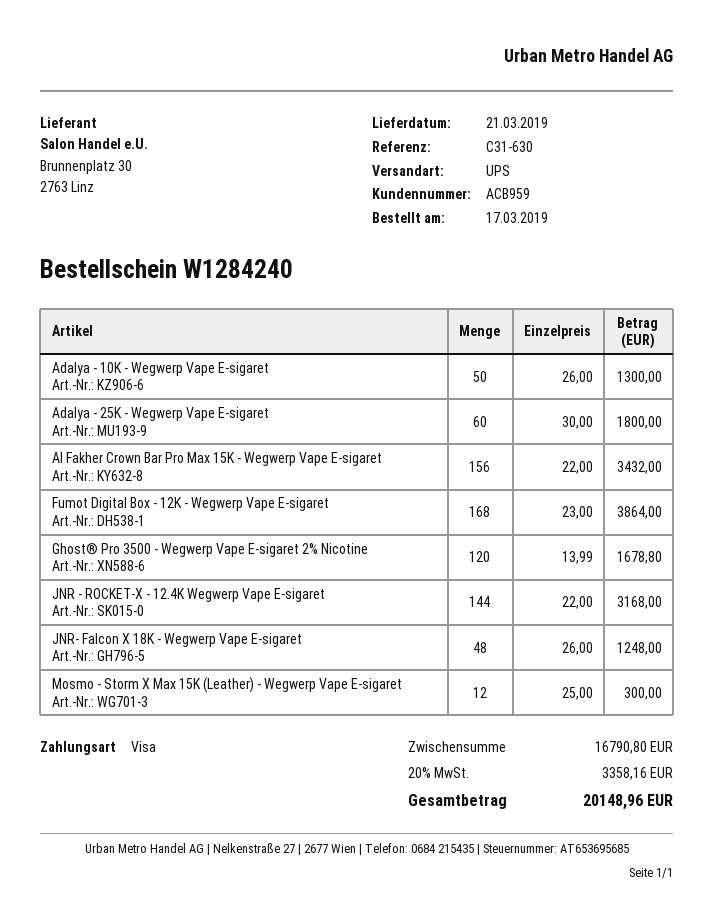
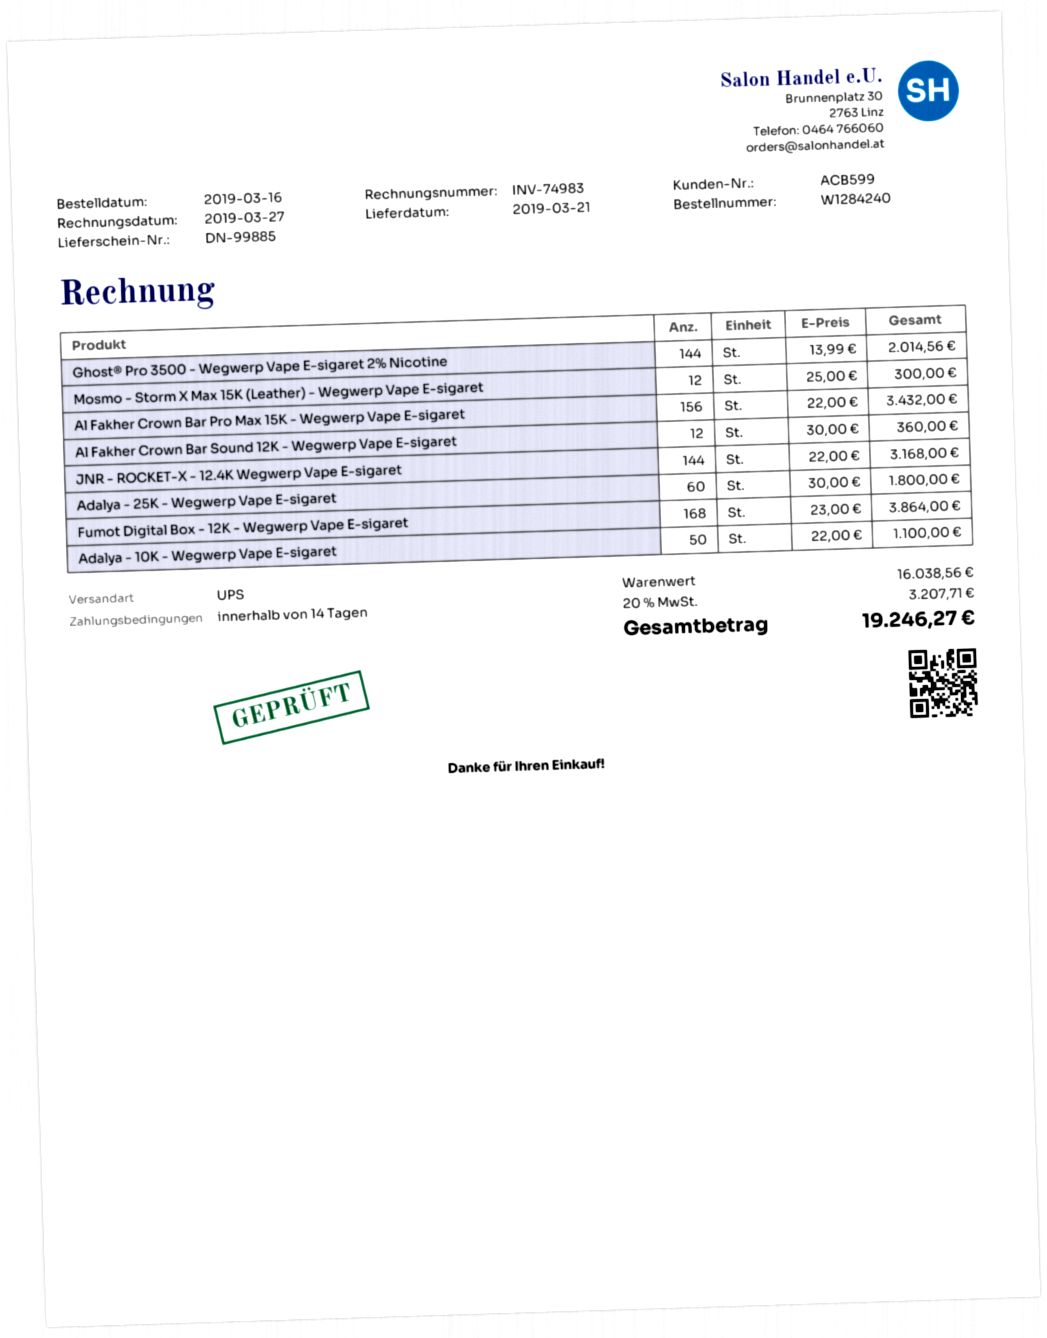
order date: 2019-03-17 -> 2019-03-16
customer number: ACB959 -> ACB599
Adalya - 10K - Wegwerp Vape E-sigaret: 50 x 26.00 = 1300.00 -> 50 x 22.00 = 1100.00
Ghost® Pro 3500 - Wegwerp Vape E-sigaret 2% Nicotine: 120 x 13.99 = 1678.80 -> 144 x 13.99 = 2014.56
JNR- Falcon X 18K - Wegwerp Vape E-sigaret: 48 x 26.00 = 1248.00 -> none
Al Fakher Crown Bar Sound 12K - Wegwerp Vape E-sigaret: none -> 12 x 30.00 = 360.00
subtotal: 16790.80 -> 16038.56
tax: 20% = 3358.16 -> 20% = 3207.71
total: 20148.96 -> 19246.27

